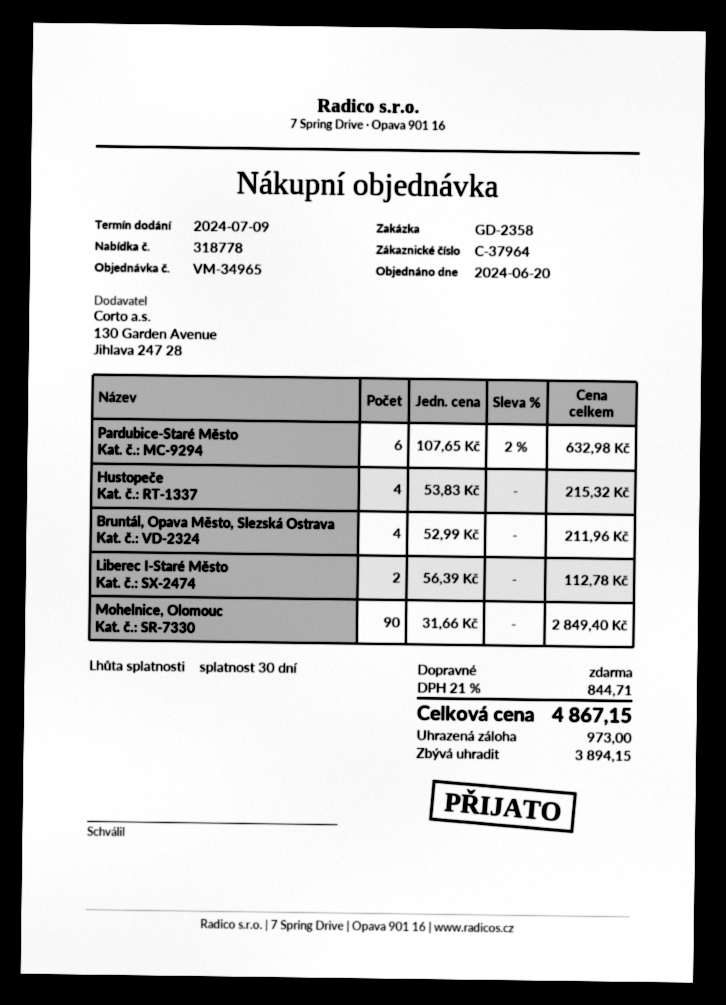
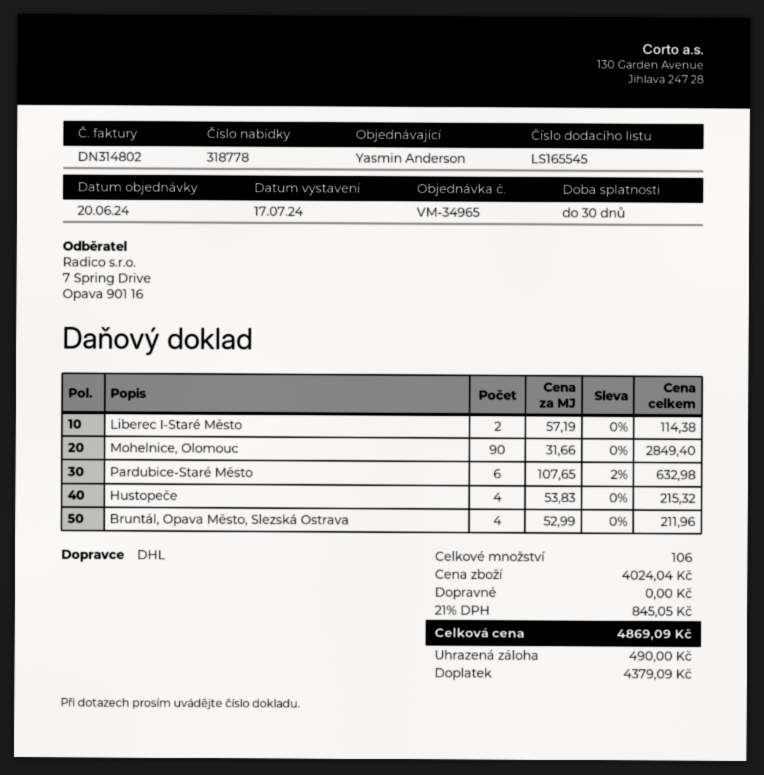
Liberec I-Staré Město: 2 x 56.39 = 112.78 -> 2 x 57.19 = 114.38
tax: 21% = 844.71 -> 21% = 845.05
total: 4867.15 -> 4869.09
deposit: 973.00 -> 490.00
balance: 3894.15 -> 4379.09

